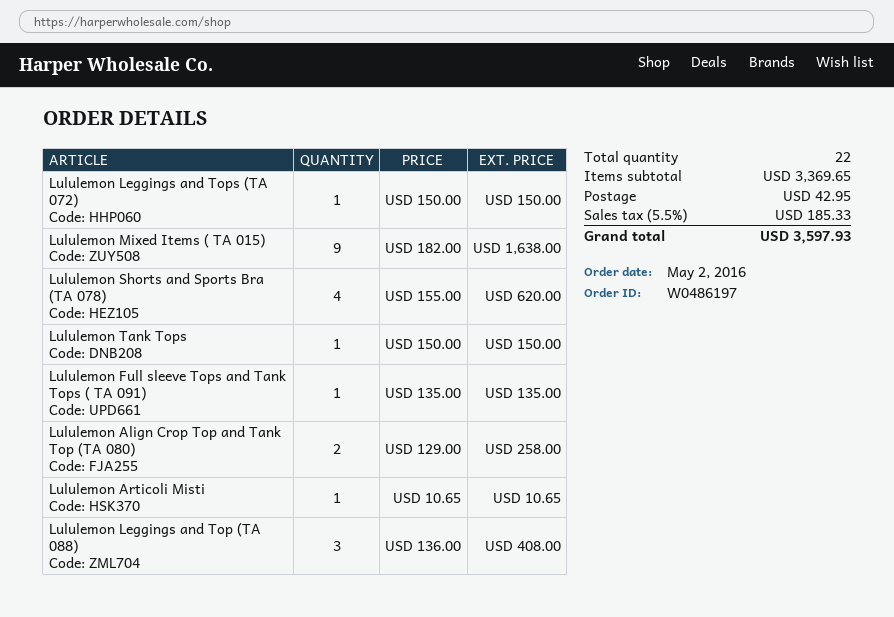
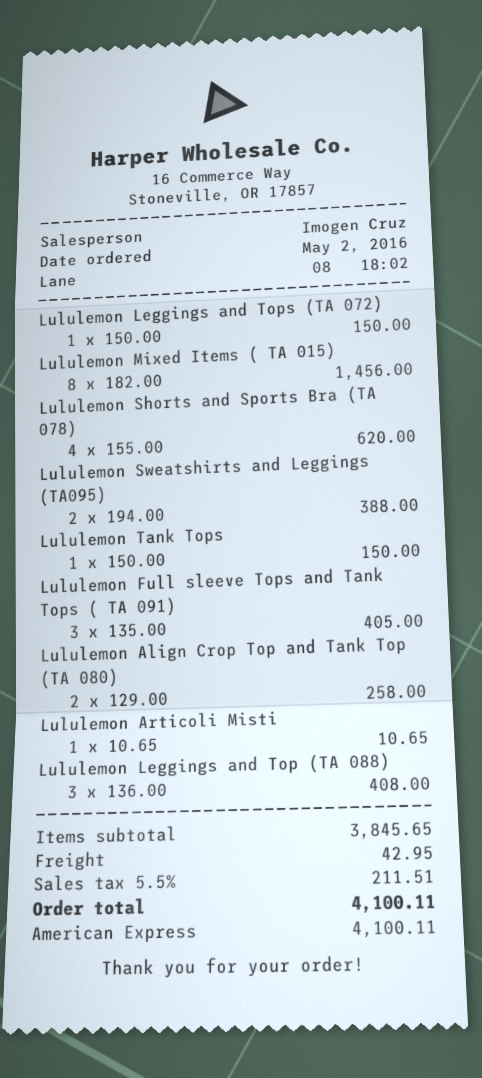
Lululemon Mixed Items ( TA 015): 9 x 182.00 = 1638.00 -> 8 x 182.00 = 1456.00
Lululemon Full sleeve Tops and Tank Tops ( TA 091): 1 x 135.00 = 135.00 -> 3 x 135.00 = 405.00
Lululemon Sweatshirts and Leggings (TA095): none -> 2 x 194.00 = 388.00
subtotal: 3369.65 -> 3845.65
tax: 5.5% = 185.33 -> 5.5% = 211.51
total: 3597.93 -> 4100.11

